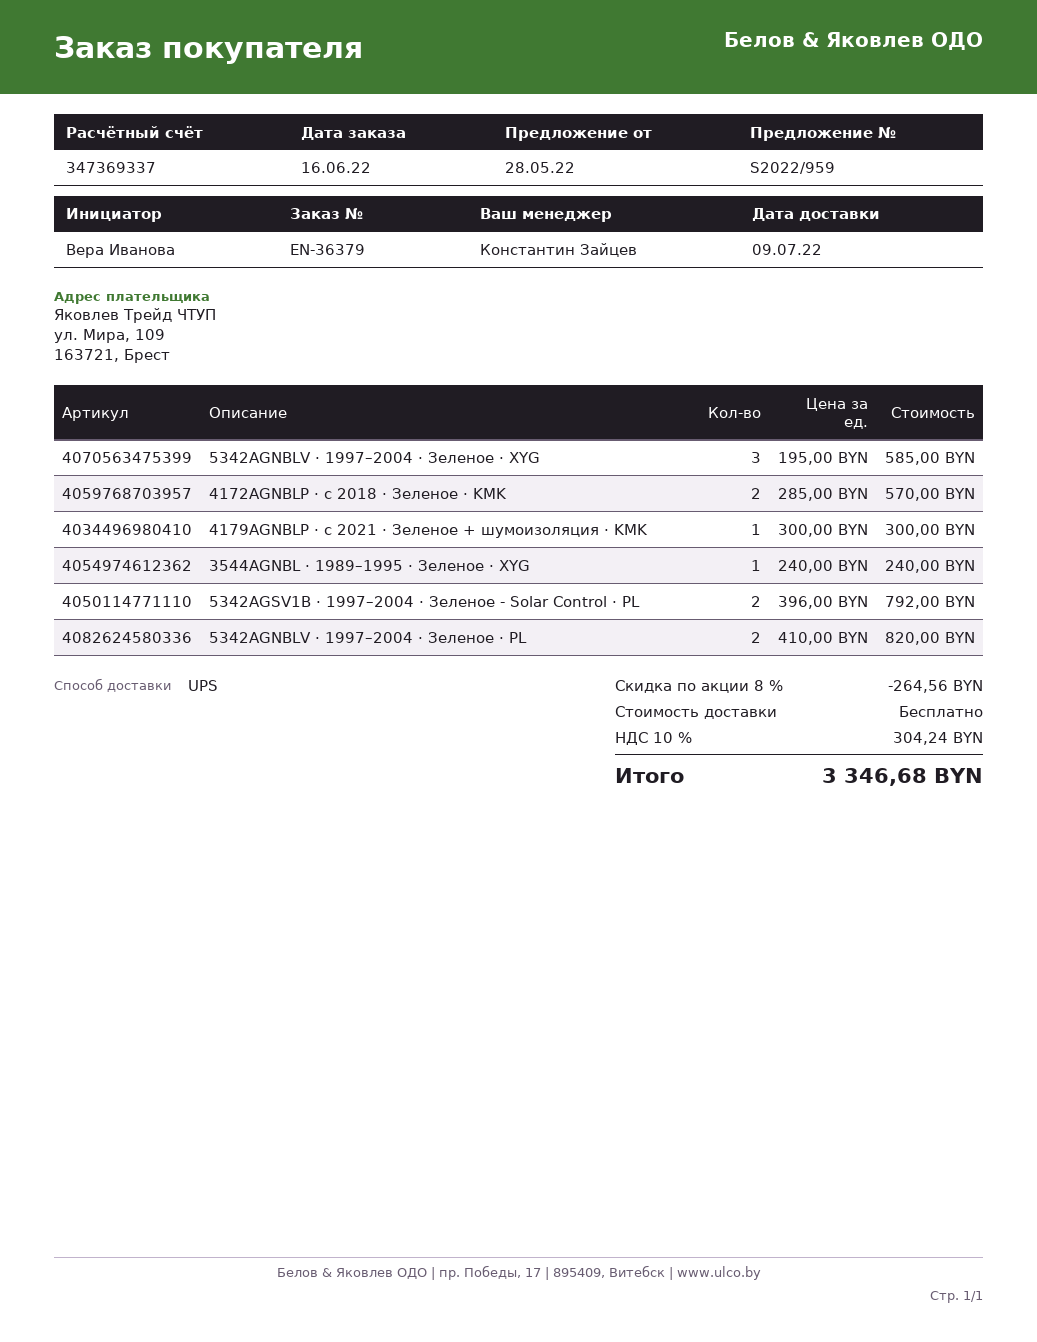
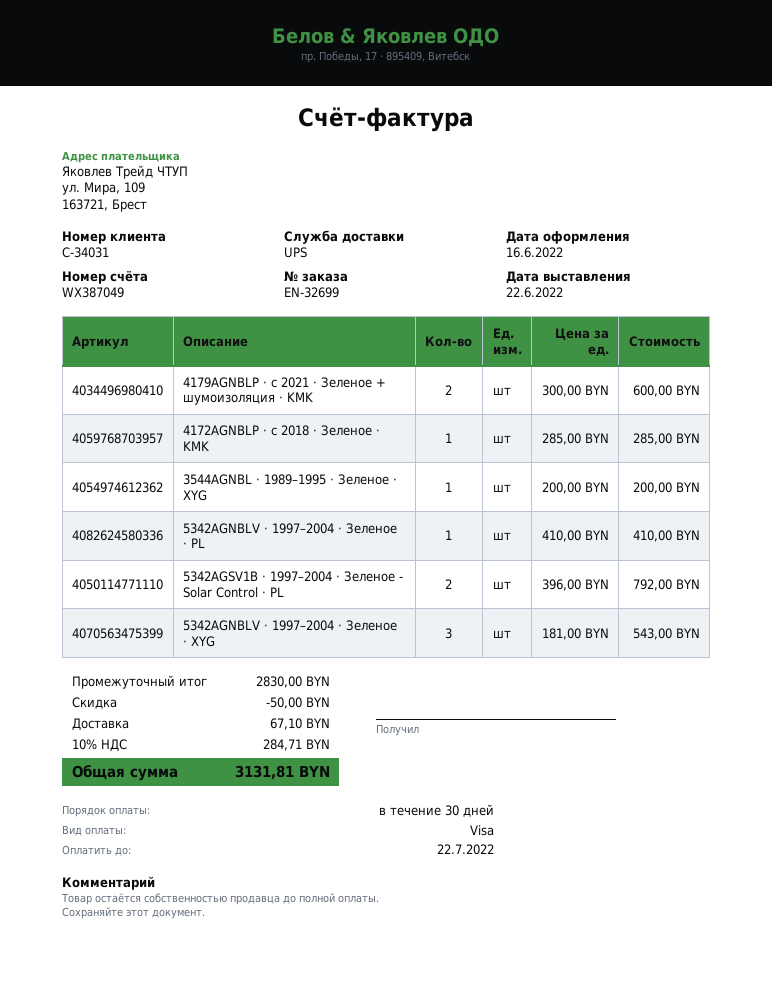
order number: EN-36379 -> EN-32699
5342AGNBLV · 1997–2004 · Зеленое · XYG: 3 x 195.00 = 585.00 -> 3 x 181.00 = 543.00
4172AGNBLP · с 2018 · Зеленое · KMK: 2 x 285.00 = 570.00 -> 1 x 285.00 = 285.00
4179AGNBLP · с 2021 · Зеленое + шумоизоляция · KMK: 1 x 300.00 = 300.00 -> 2 x 300.00 = 600.00
3544AGNBL · 1989–1995 · Зеленое · XYG: 1 x 240.00 = 240.00 -> 1 x 200.00 = 200.00
5342AGNBLV · 1997–2004 · Зеленое · PL: 2 x 410.00 = 820.00 -> 1 x 410.00 = 410.00
discount: 264.56 -> 50.00
shipping: 0.00 -> 67.10
tax: 10% = 304.24 -> 10% = 284.71
total: 3346.68 -> 3131.81

